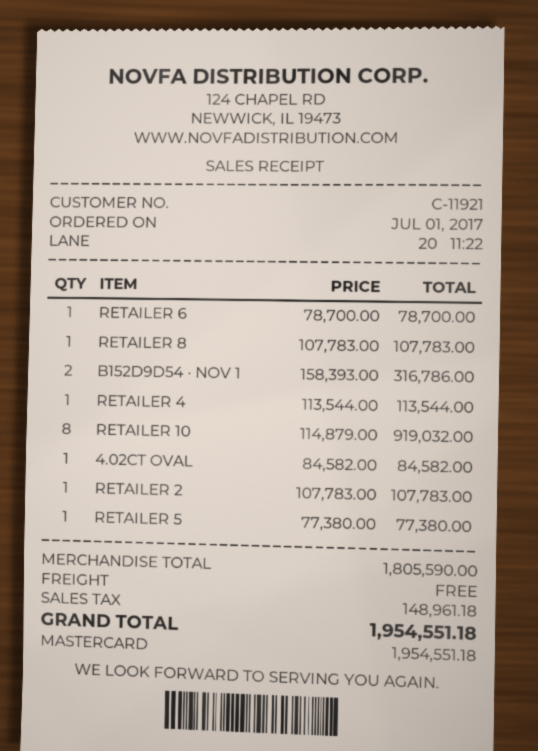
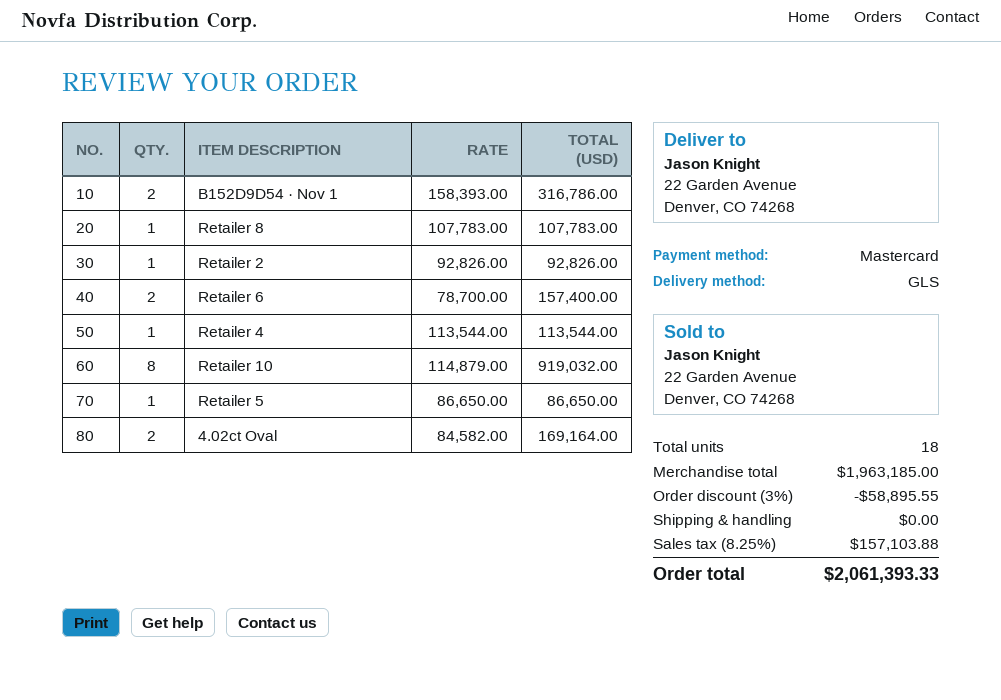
RETAILER 6: 1 x 78700.00 = 78700.00 -> 2 x 78700.00 = 157400.00
4.02CT OVAL: 1 x 84582.00 = 84582.00 -> 2 x 84582.00 = 169164.00
RETAILER 2: 1 x 107783.00 = 107783.00 -> 1 x 92826.00 = 92826.00
RETAILER 5: 1 x 77380.00 = 77380.00 -> 1 x 86650.00 = 86650.00
subtotal: 1805590.00 -> 1963185.00
discount: none -> 3% = 58895.55
tax: 148961.18 -> 157103.88
total: 1954551.18 -> 2061393.33

